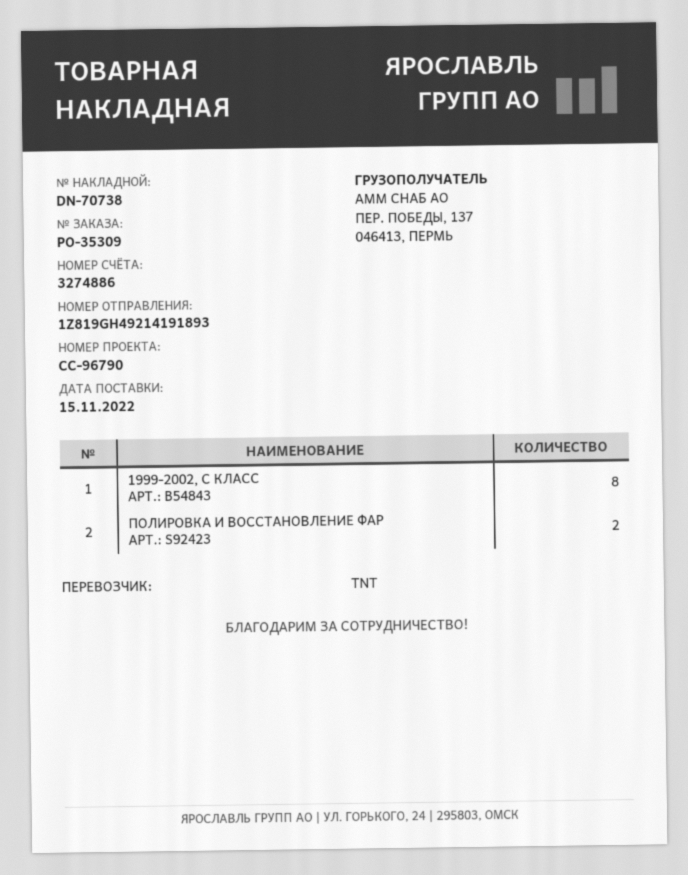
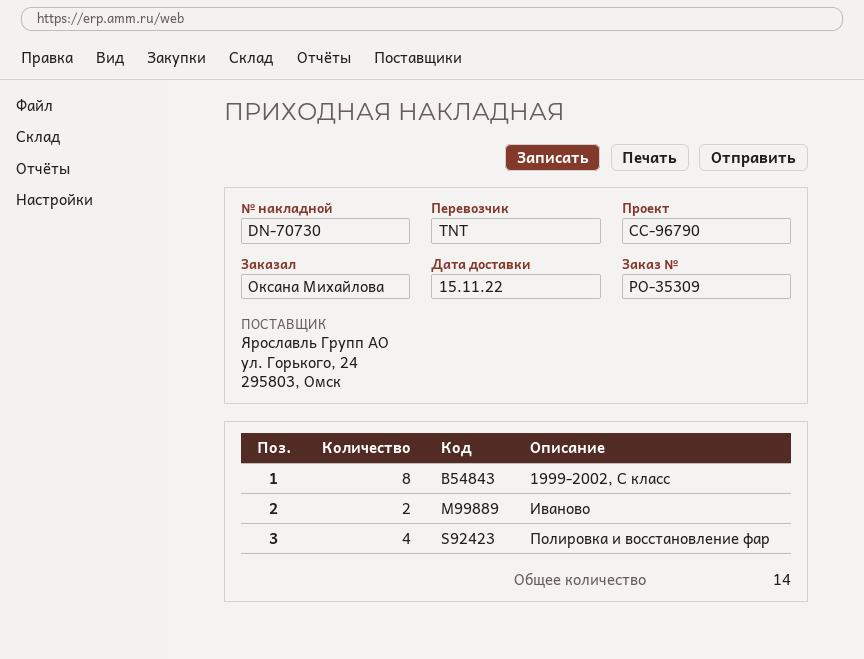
delivery note number: DN-70738 -> DN-70730
ПОЛИРОВКА И ВОССТАНОВЛЕНИЕ ФАР: 2 -> 4
Иваново: none -> 2

